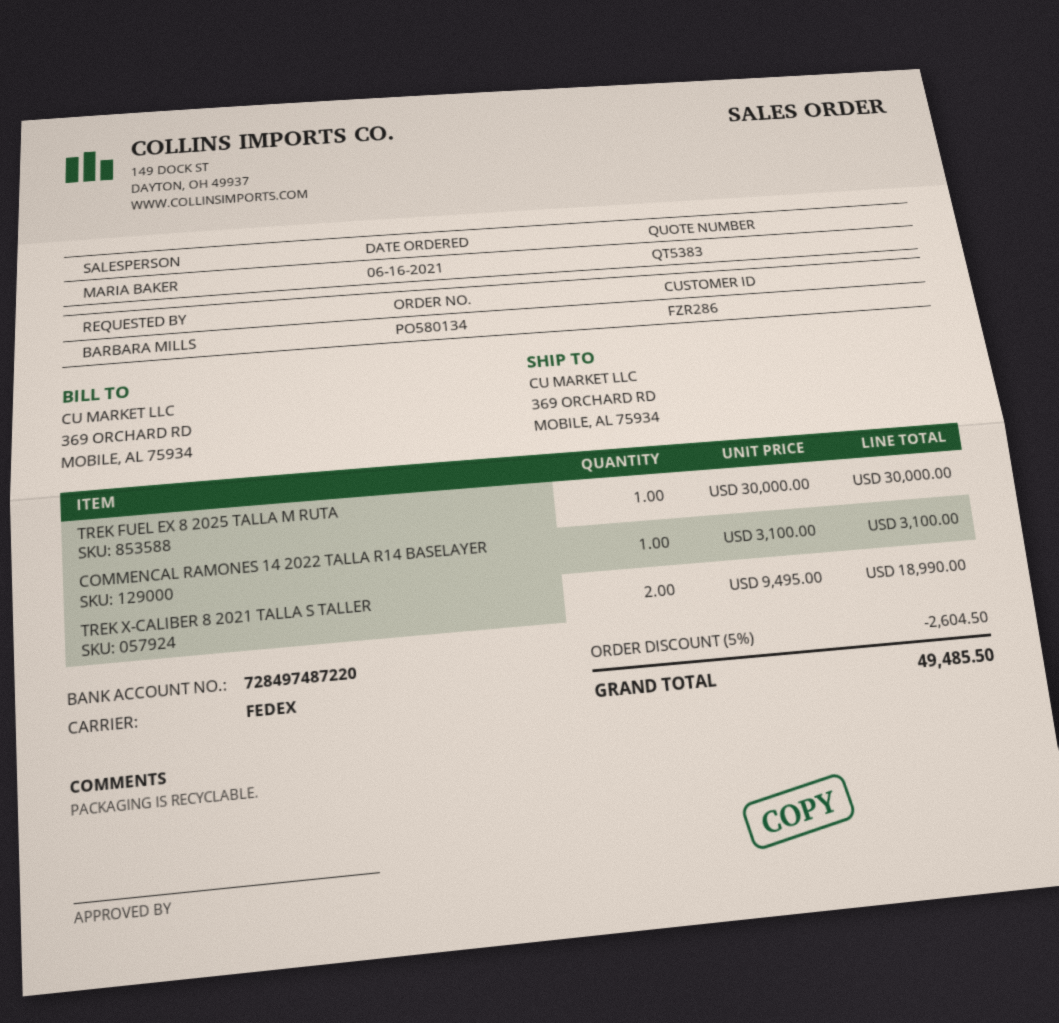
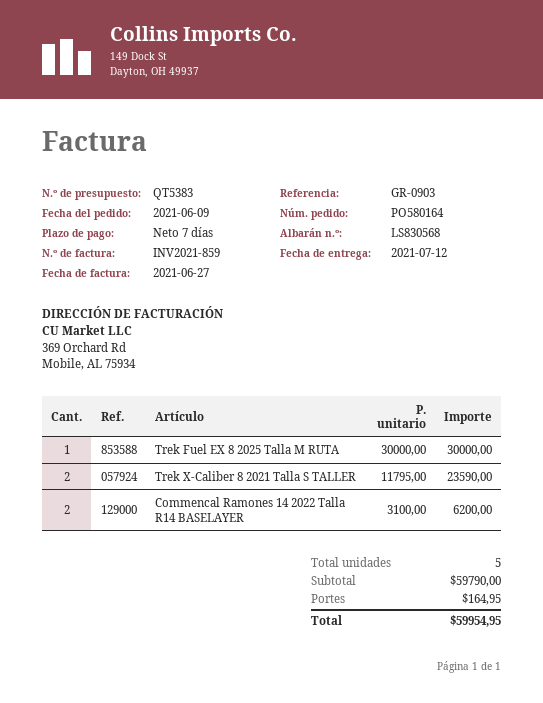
order number: PO580134 -> PO580164
order date: 2021-06-16 -> 2021-06-09
COMMENCAL RAMONES 14 2022 TALLA R14 BASELAYER: 1 x 3100.00 = 3100.00 -> 2 x 3100.00 = 6200.00
TREK X-CALIBER 8 2021 TALLA S TALLER: 2 x 9495.00 = 18990.00 -> 2 x 11795.00 = 23590.00
discount: 5% = 2604.50 -> none
shipping: none -> 164.95
total: 49485.50 -> 59954.95

